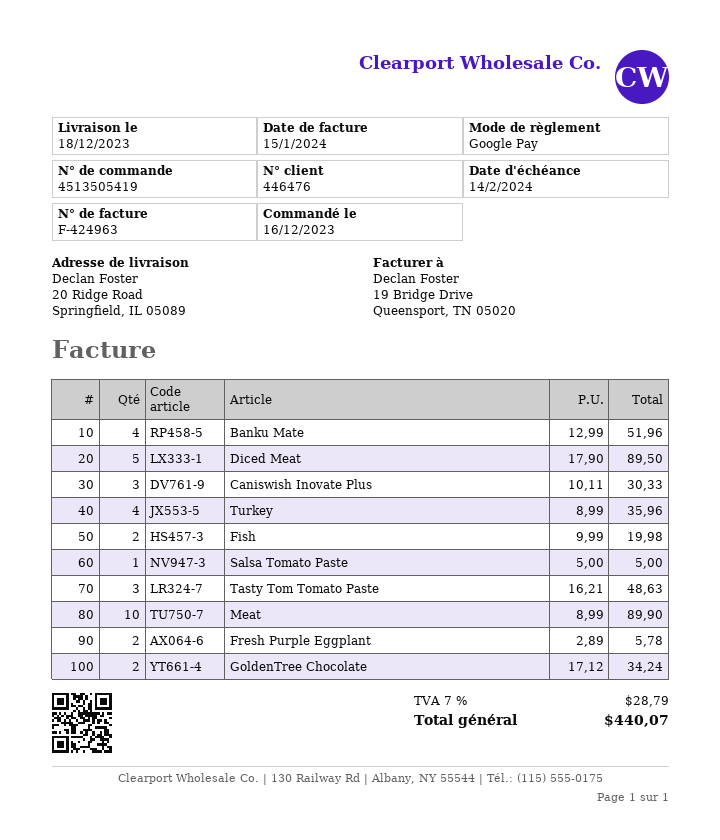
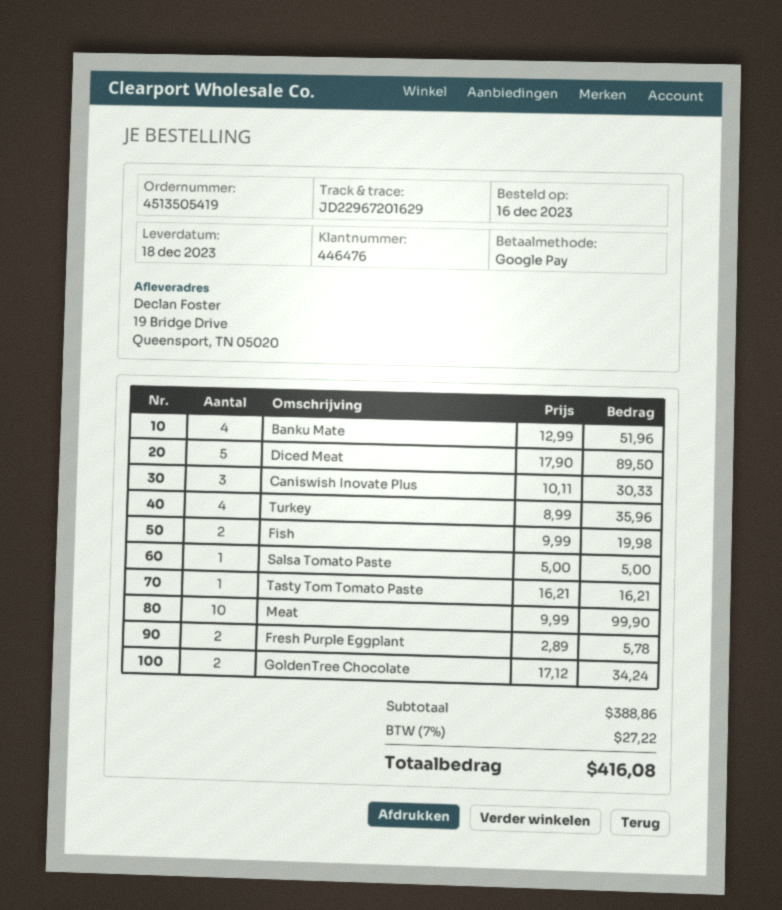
ship to: 20 Ridge Road, Springfield, IL 05089 -> 19 Bridge Drive, Queensport, TN 05020
Tasty Tom Tomato Paste: 3 x 16.21 = 48.63 -> 1 x 16.21 = 16.21
Meat: 10 x 8.99 = 89.90 -> 10 x 9.99 = 99.90
tax: 7% = 28.79 -> 7% = 27.22
total: 440.07 -> 416.08

